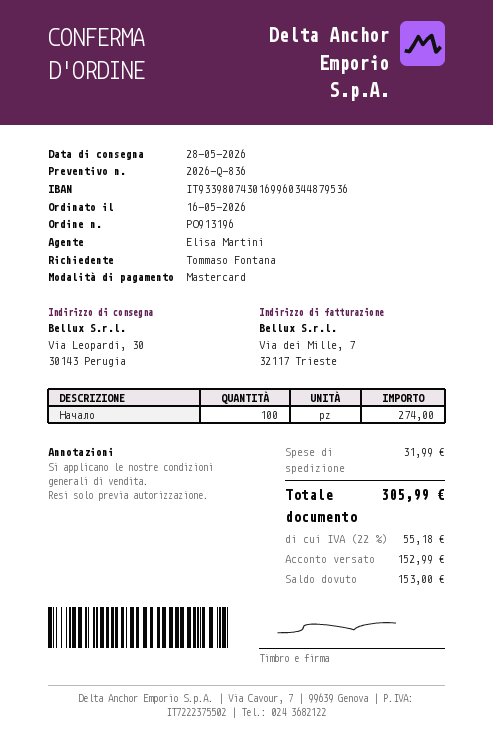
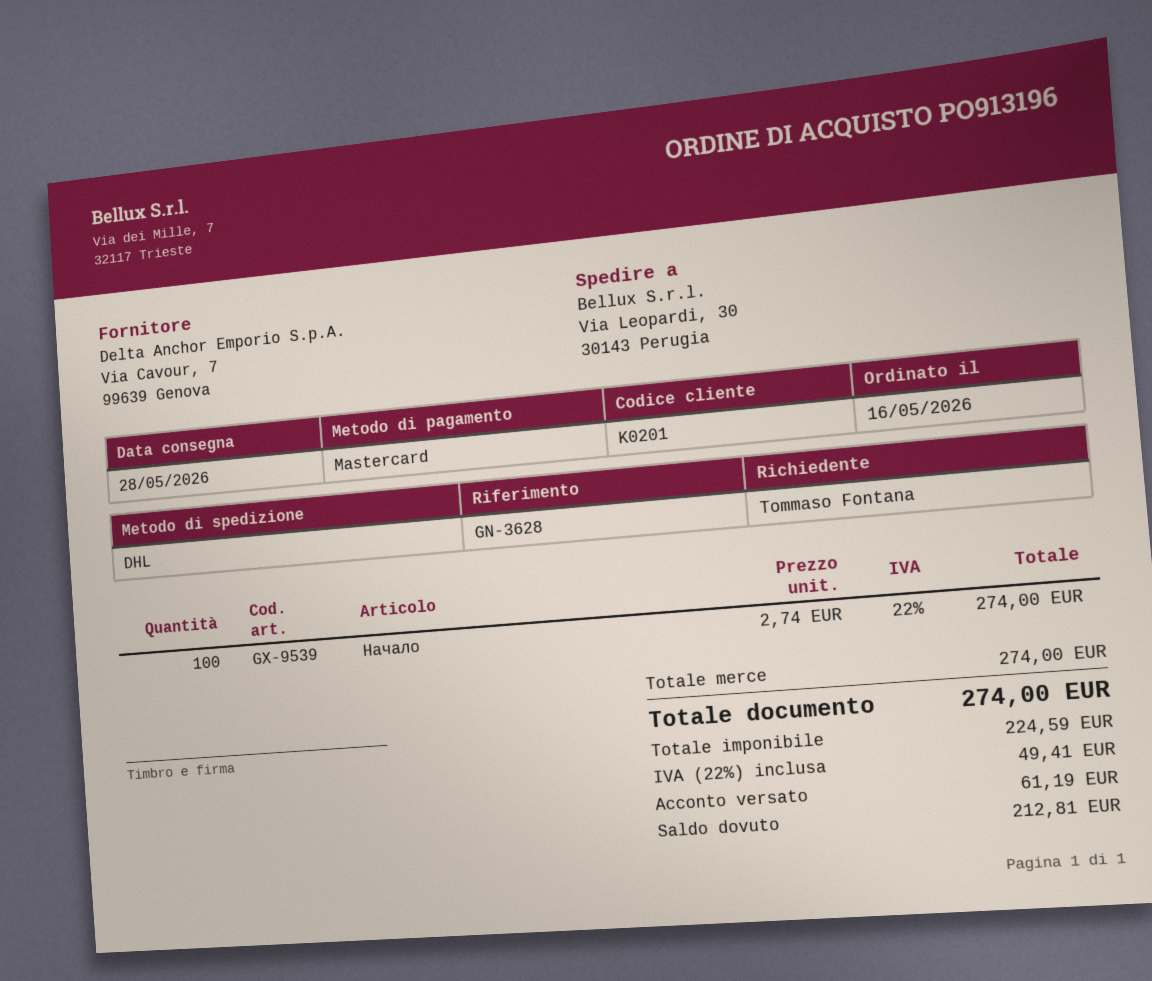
shipping: 31.99 -> none
tax: 22% = 55.18 -> 22% = 49.41
total: 305.99 -> 274.00
deposit: 152.99 -> 61.19
balance: 153.00 -> 212.81

